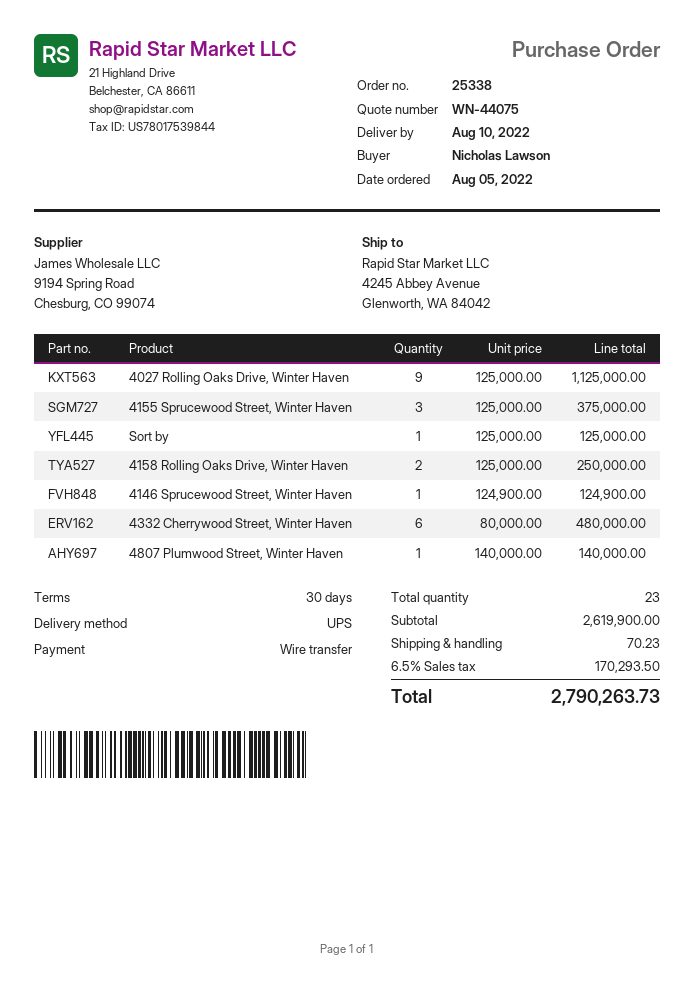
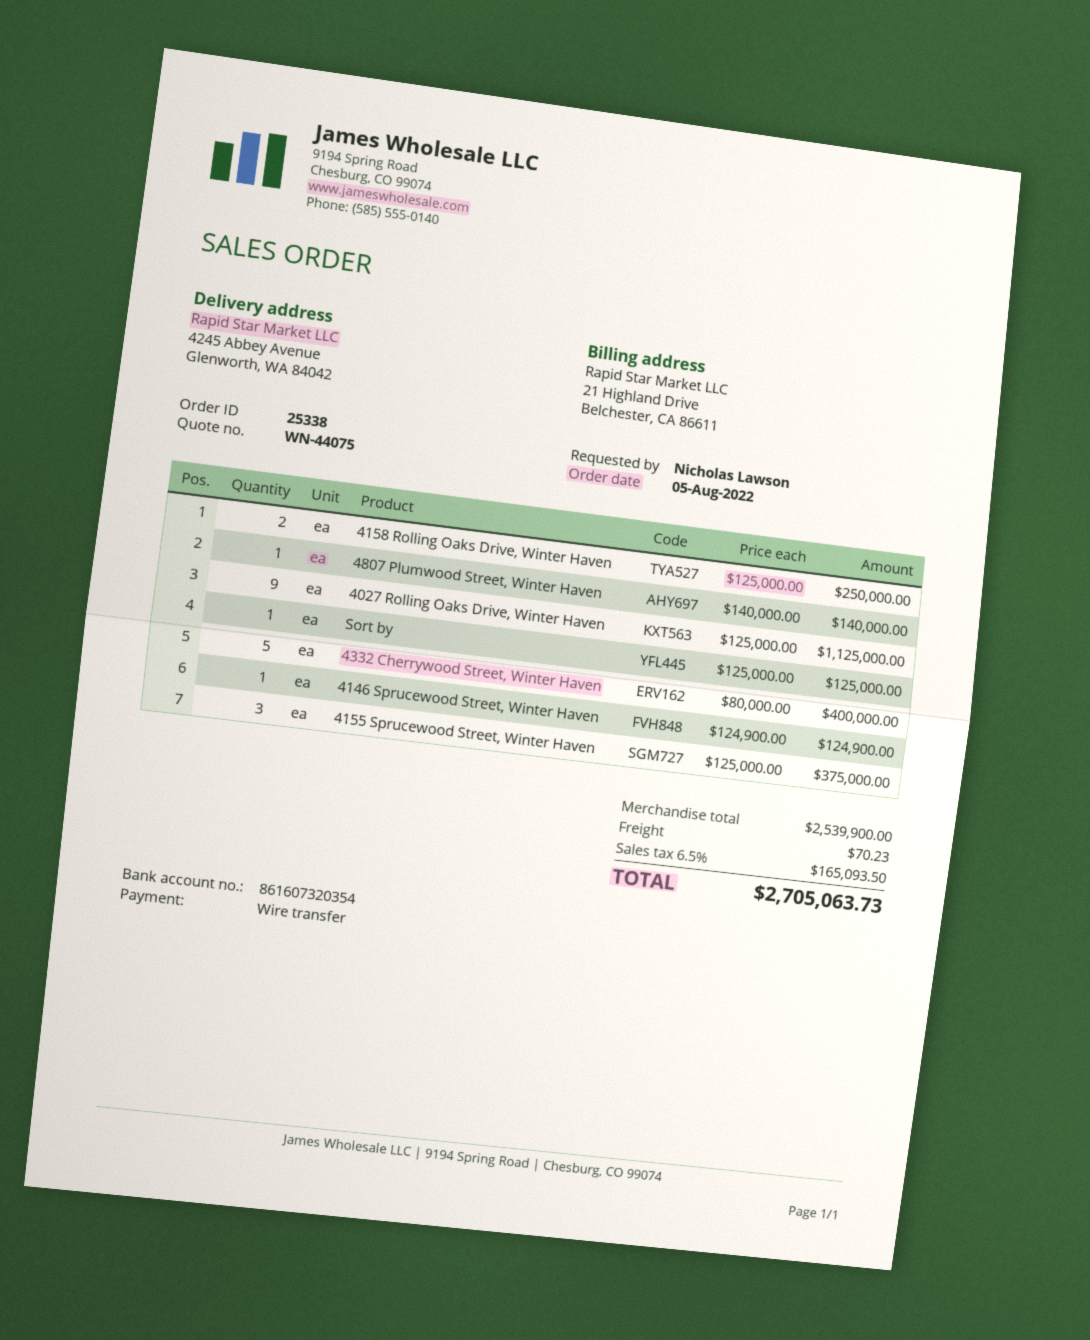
4332 Cherrywood Street, Winter Haven: 6 x 80000.00 = 480000.00 -> 5 x 80000.00 = 400000.00
subtotal: 2619900.00 -> 2539900.00
tax: 6.5% = 170293.50 -> 6.5% = 165093.50
total: 2790263.73 -> 2705063.73

